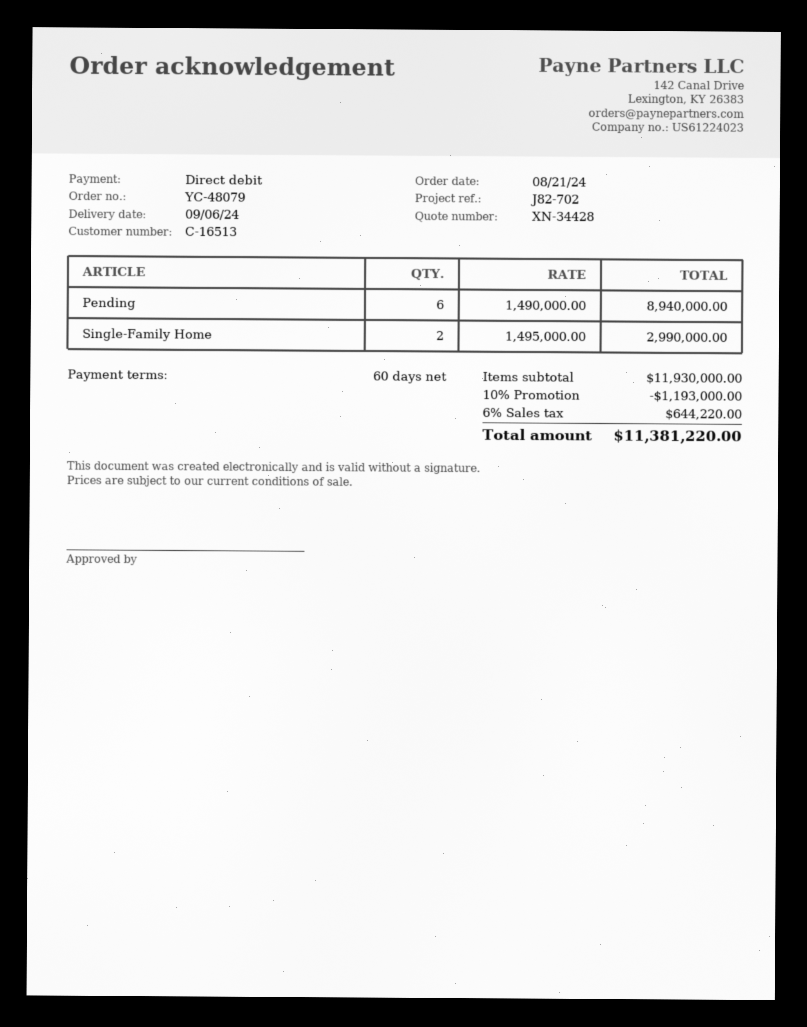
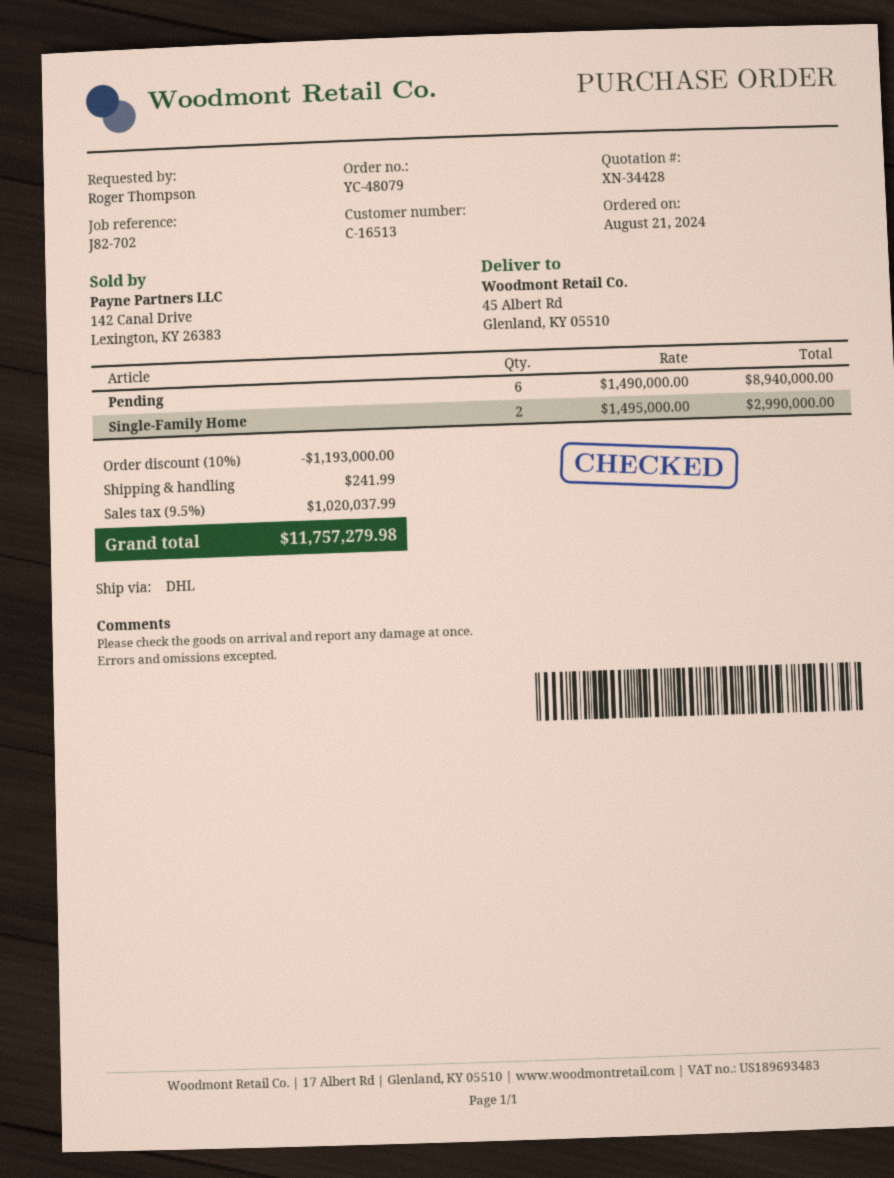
shipping: none -> 241.99
tax: 6% = 644220.00 -> 9.5% = 1020037.99
total: 11381220.00 -> 11757279.98

